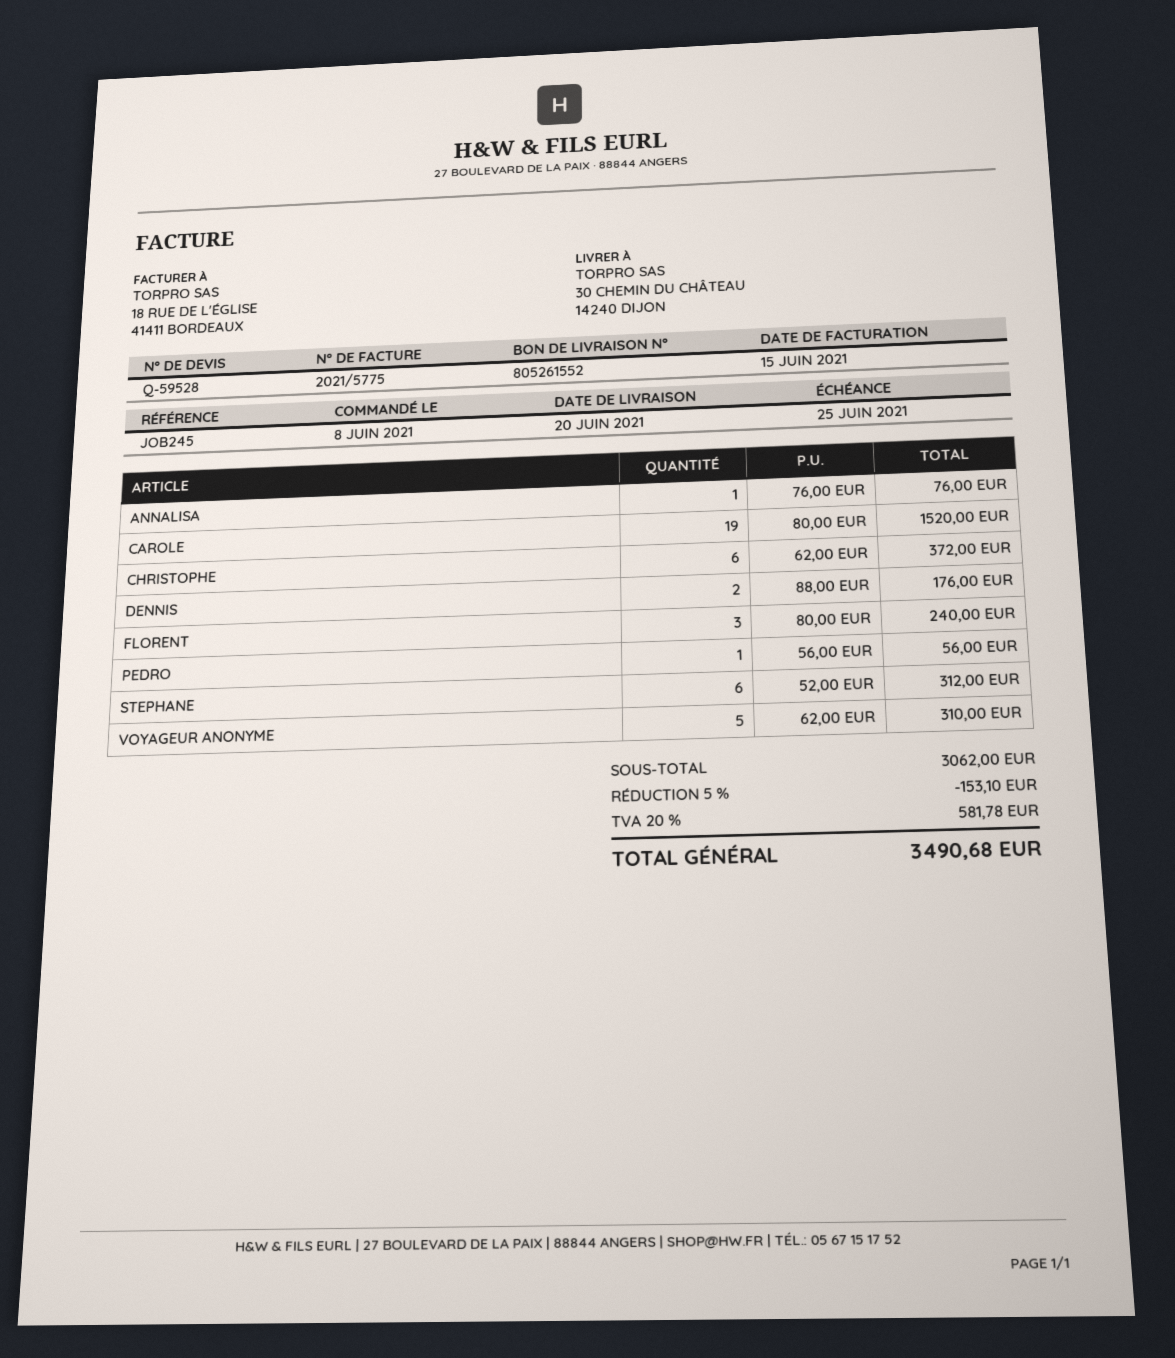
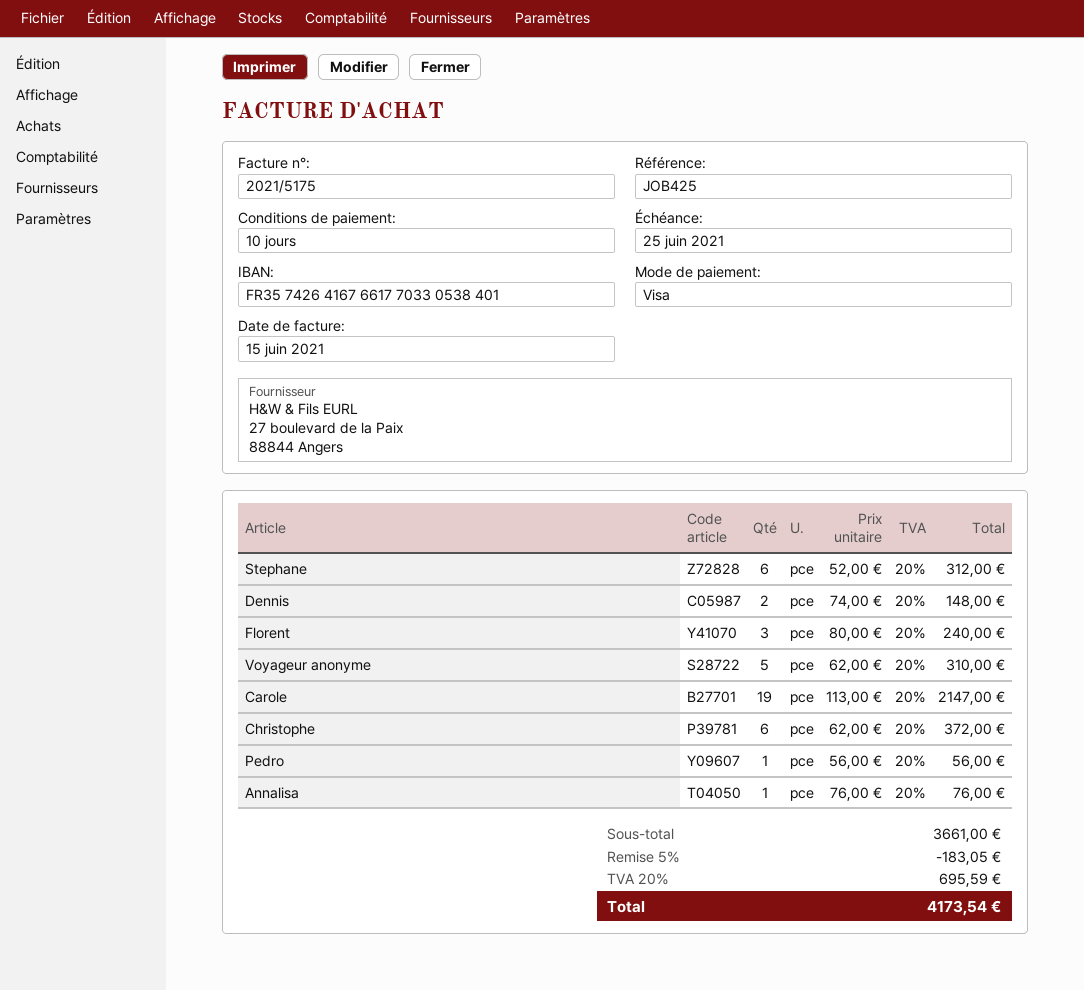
invoice number: 2021/5775 -> 2021/5175
reference: JOB245 -> JOB425
CAROLE: 19 x 80.00 = 1520.00 -> 19 x 113.00 = 2147.00
DENNIS: 2 x 88.00 = 176.00 -> 2 x 74.00 = 148.00
subtotal: 3062.00 -> 3661.00
discount: 5% = 153.10 -> 5% = 183.05
tax: 20% = 581.78 -> 20% = 695.59
total: 3490.68 -> 4173.54

